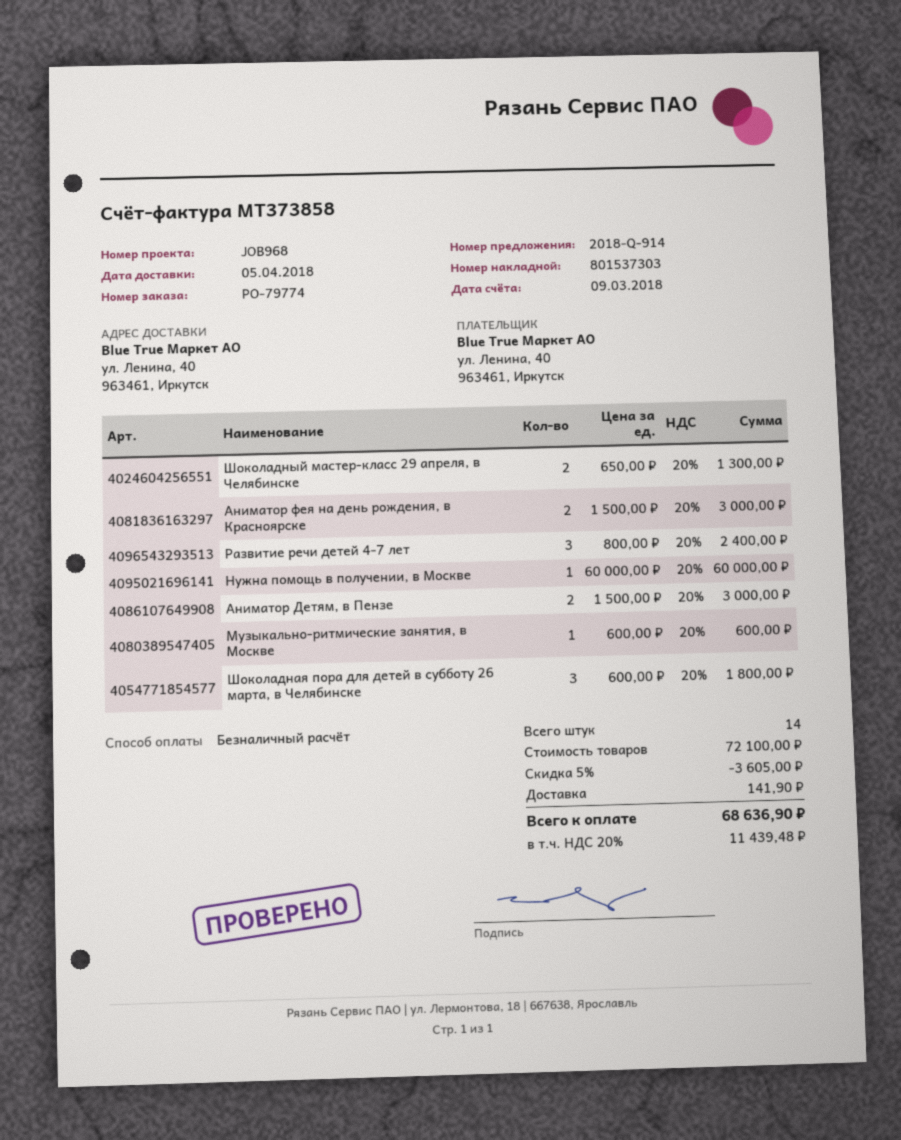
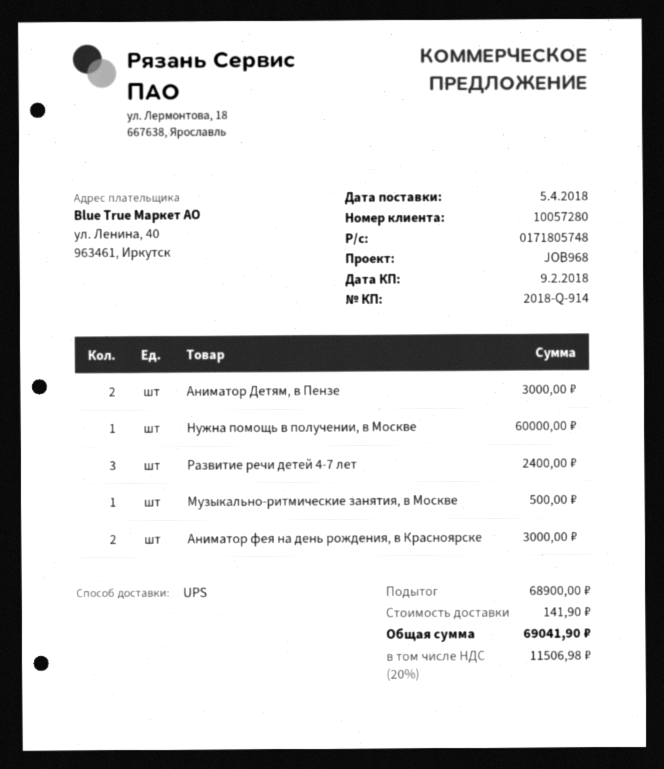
Шоколадный мастер-класс 29 апреля, в Челябинске: 2 for 1300.00 -> none
Музыкально-ритмические занятия, в Москве: 1 for 600.00 -> 1 for 500.00
Шоколадная пора для детей в субботу 26 марта, в Челябинске: 3 for 1800.00 -> none
subtotal: 72100.00 -> 68900.00
discount: 5% = 3605.00 -> none
tax: 20% = 11439.48 -> 20% = 11506.98
total: 68636.90 -> 69041.90

